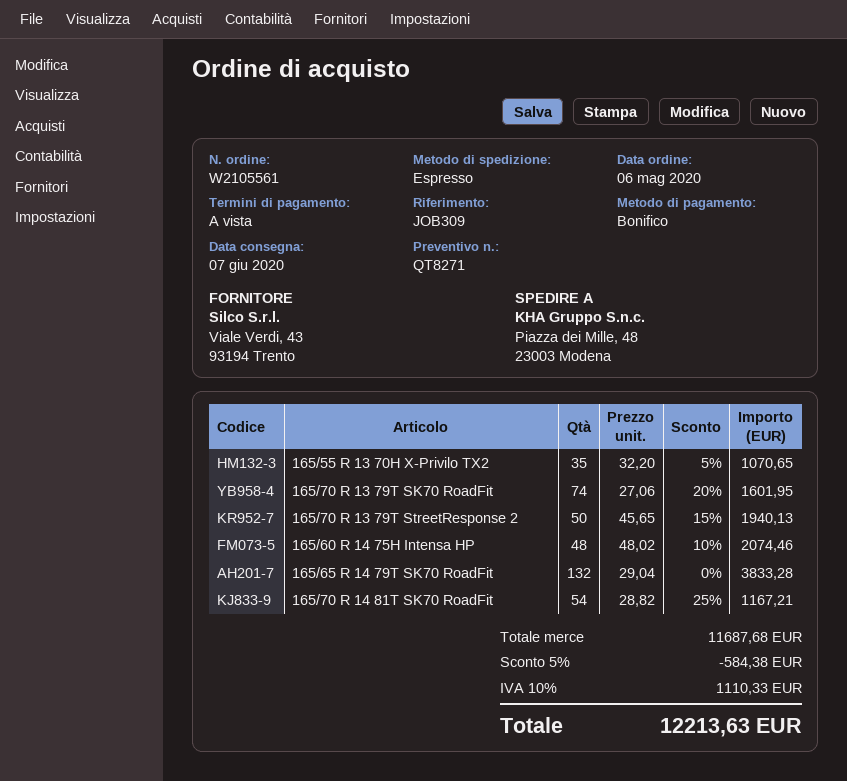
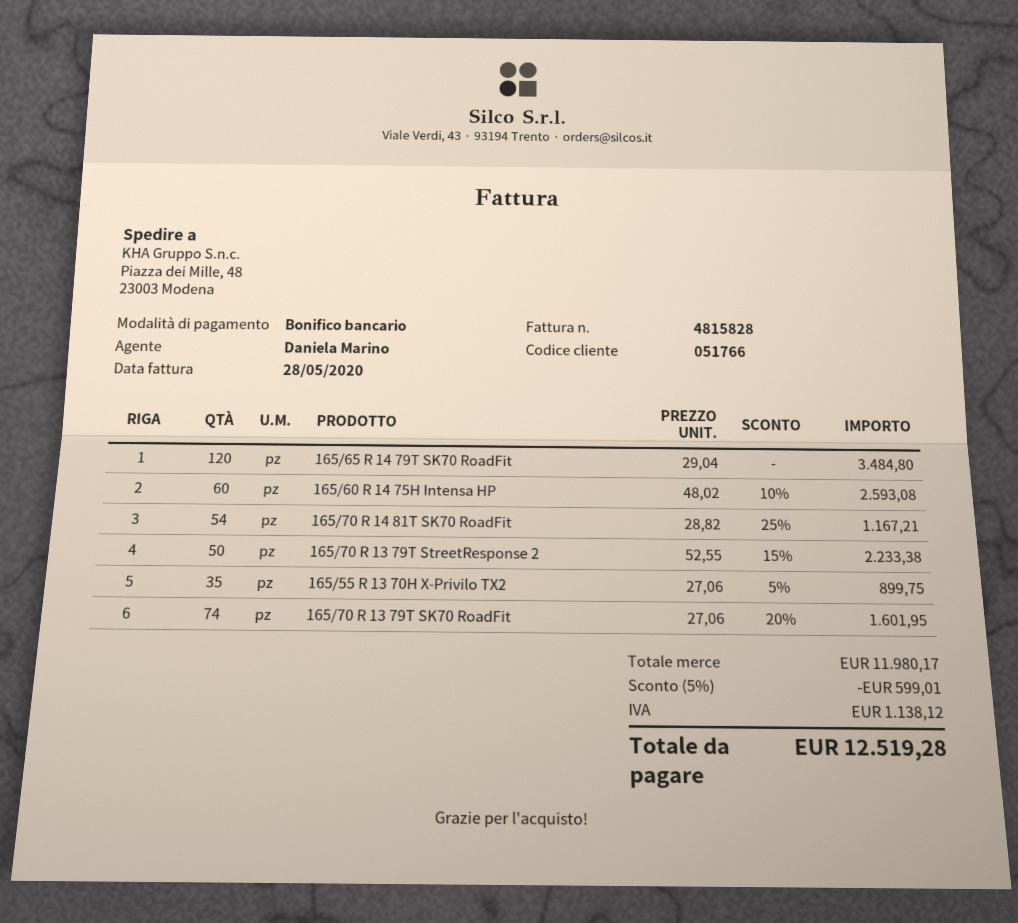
165/55 R 13 70H X-Privilo TX2: 35 x 32.20 - 5% = 1070.65 -> 35 x 27.06 - 5% = 899.75
165/70 R 13 79T StreetResponse 2: 50 x 45.65 - 15% = 1940.13 -> 50 x 52.55 - 15% = 2233.38
165/60 R 14 75H Intensa HP: 48 x 48.02 - 10% = 2074.46 -> 60 x 48.02 - 10% = 2593.08
165/65 R 14 79T SK70 RoadFit: 132 x 29.04 = 3833.28 -> 120 x 29.04 = 3484.80
subtotal: 11687.68 -> 11980.17
discount: 5% = 584.38 -> 5% = 599.01
tax: 1110.33 -> 1138.12
total: 12213.63 -> 12519.28

